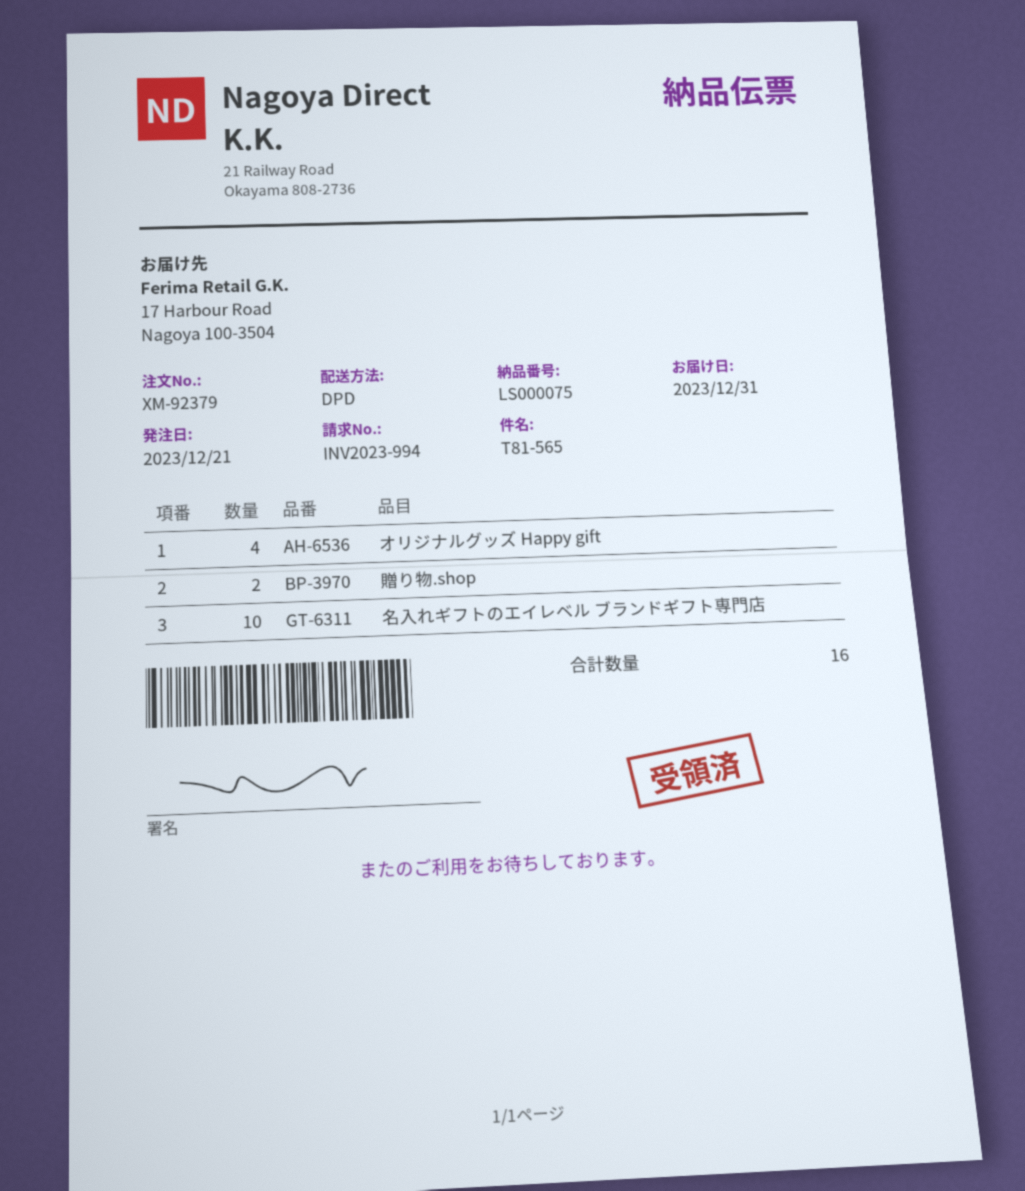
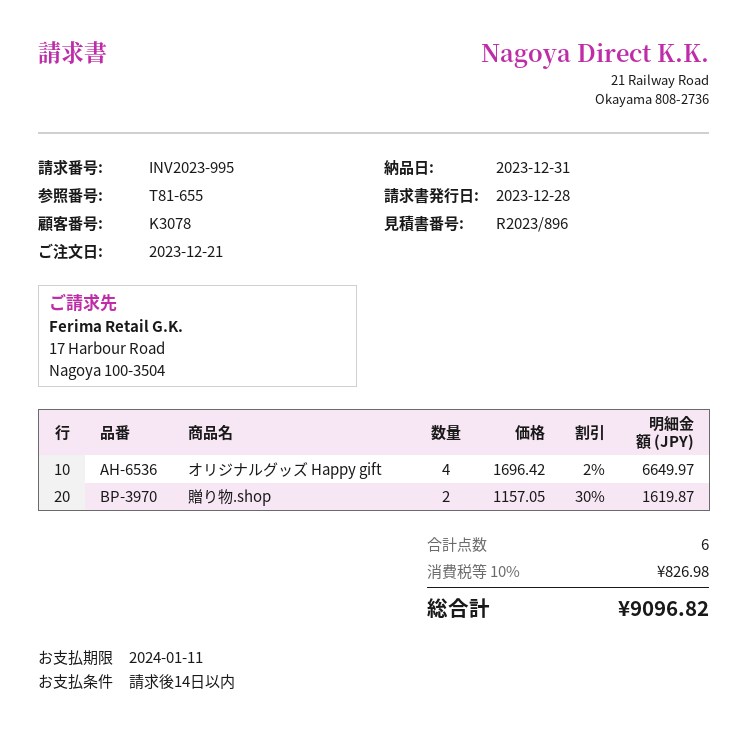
invoice number: INV2023-994 -> INV2023-995
reference: T81-565 -> T81-655
名入れギフトのエイレベル ブランドギフト専門店: 10 -> none
total quantity: 16 -> 6

